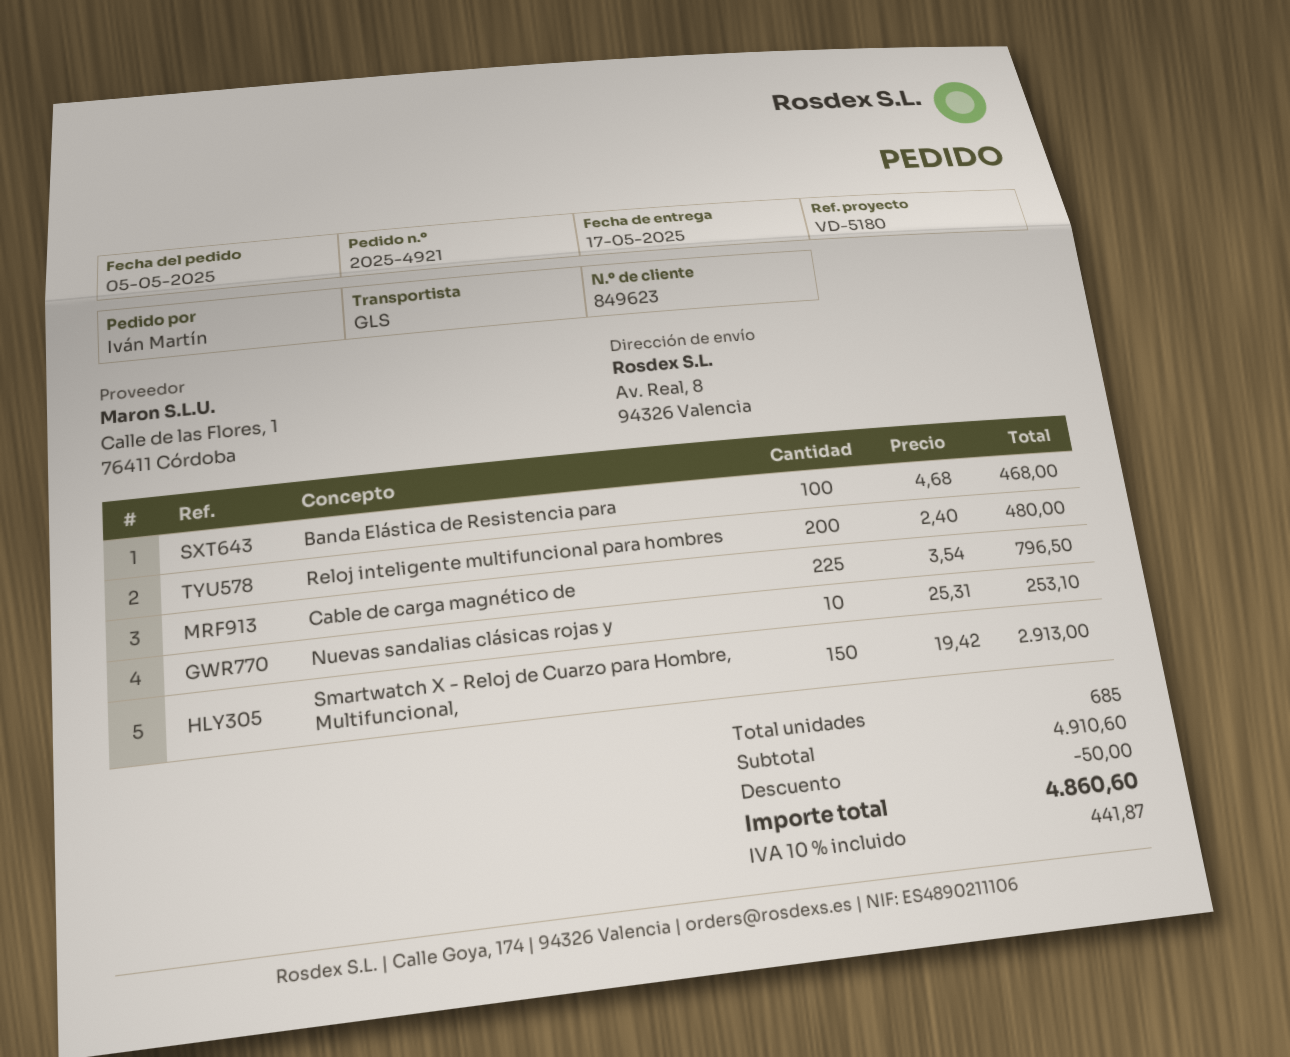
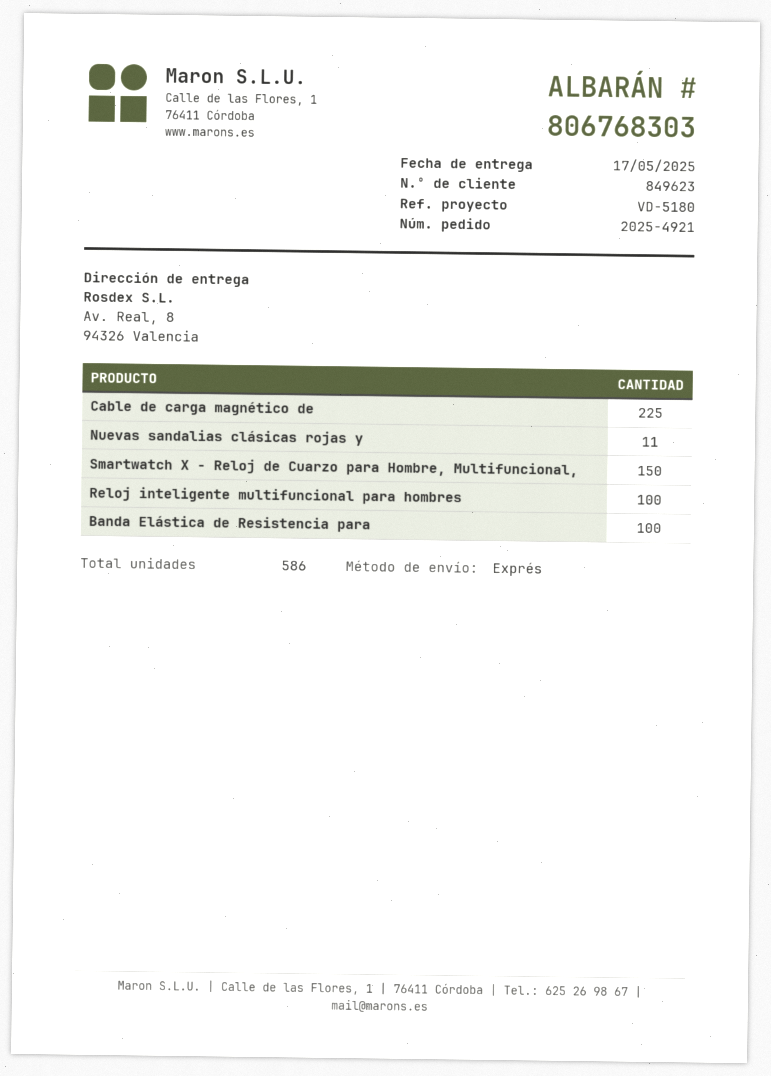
shipping method: GLS -> express
Reloj inteligente multifuncional para hombres: 200 -> 100
Nuevas sandalias clásicas rojas y: 10 -> 11
total quantity: 685 -> 586

